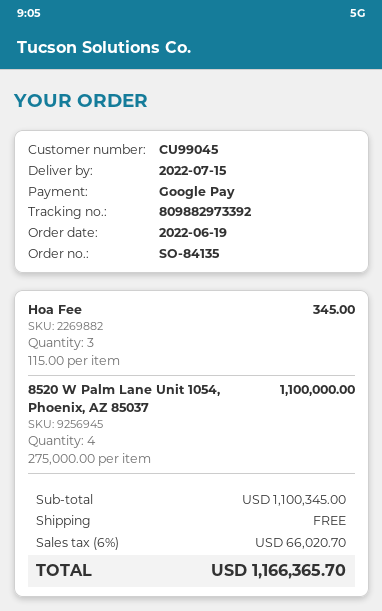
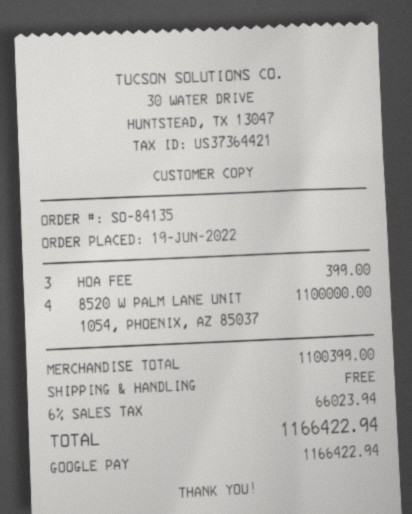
Hoa Fee: 3 for 345.00 -> 3 for 399.00
subtotal: 1100345.00 -> 1100399.00
tax: 6% = 66020.70 -> 6% = 66023.94
total: 1166365.70 -> 1166422.94

